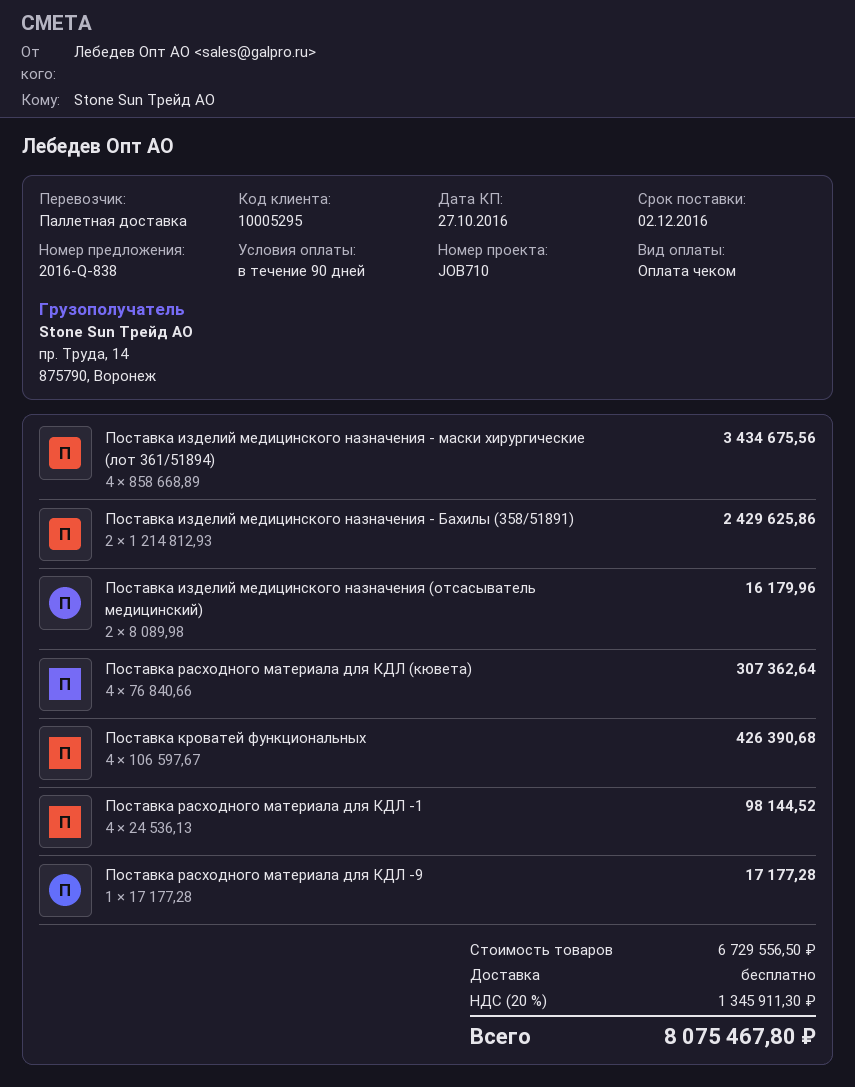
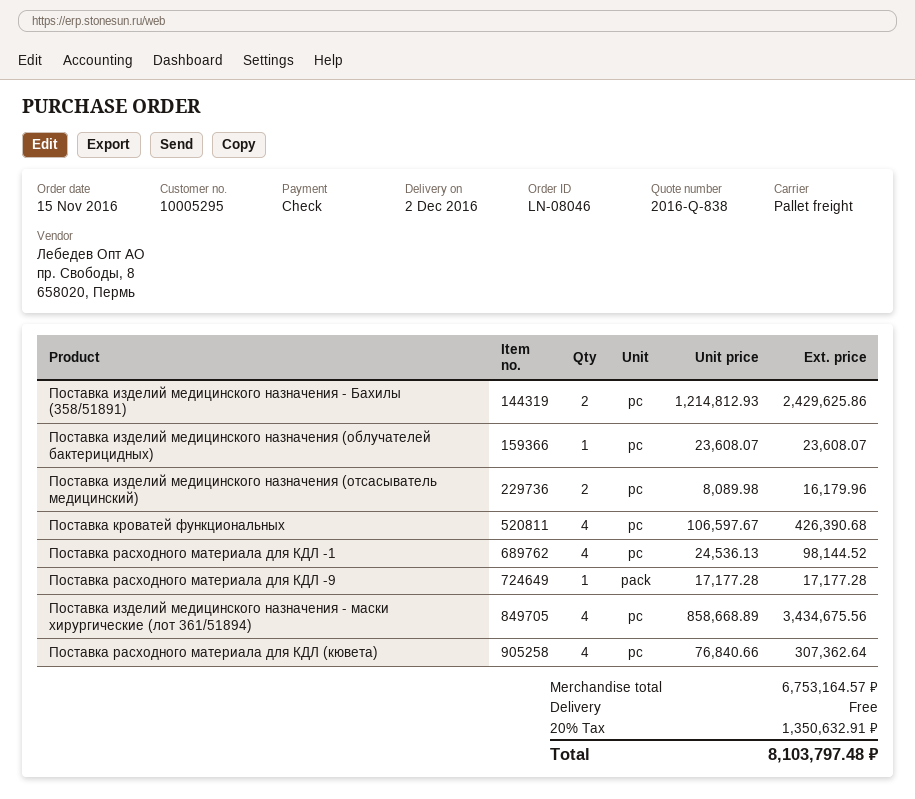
Поставка изделий медицинского назначения (облучателей бактерицидных): none -> 1 x 23608.07 = 23608.07
subtotal: 6729556.50 -> 6753164.57
tax: 20% = 1345911.30 -> 20% = 1350632.91
total: 8075467.80 -> 8103797.48

